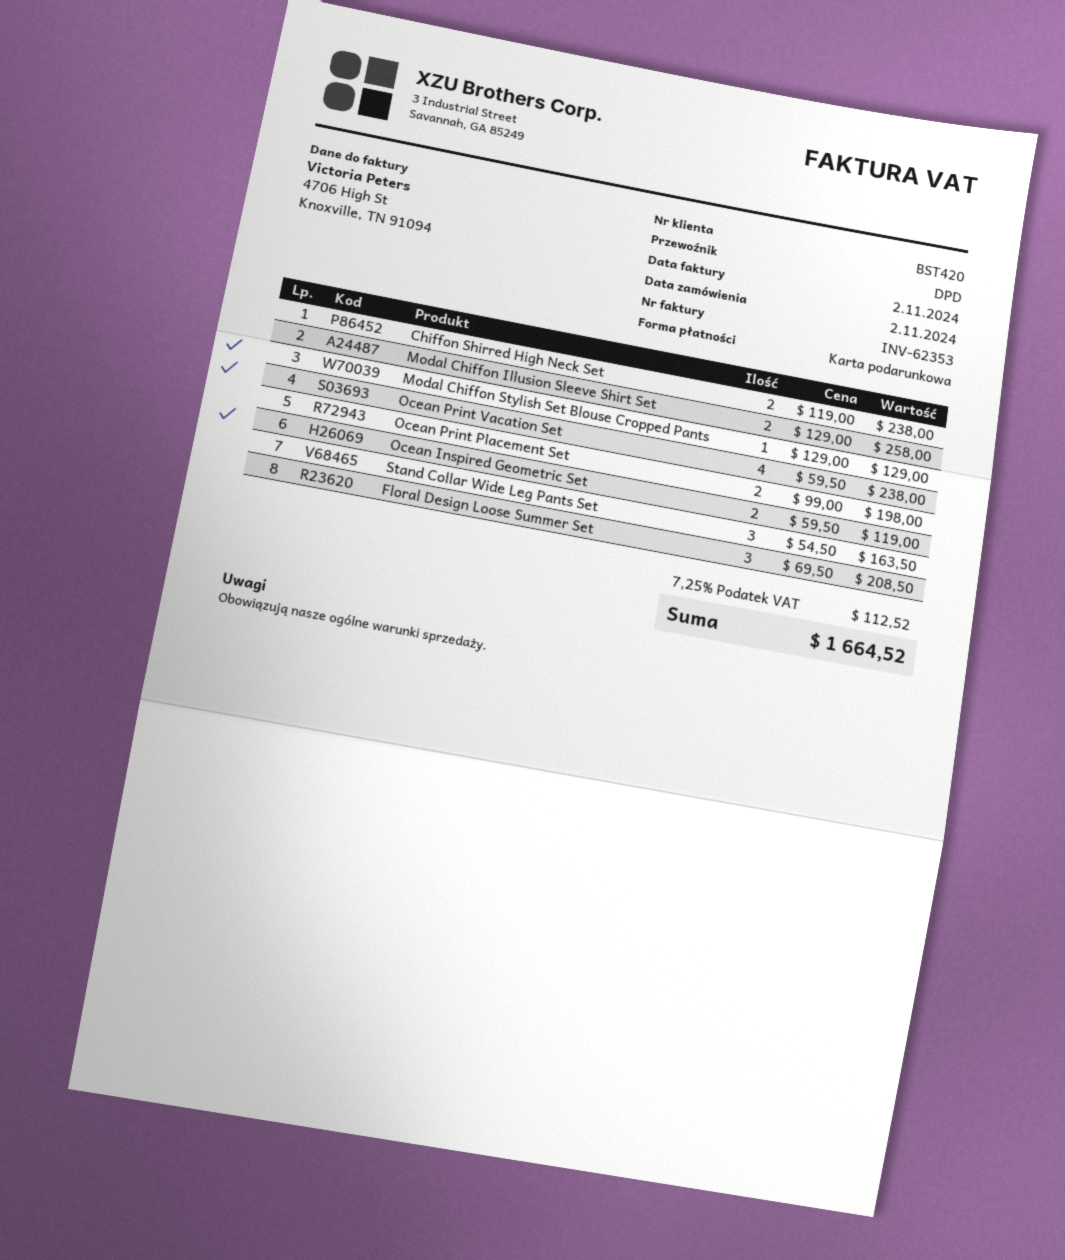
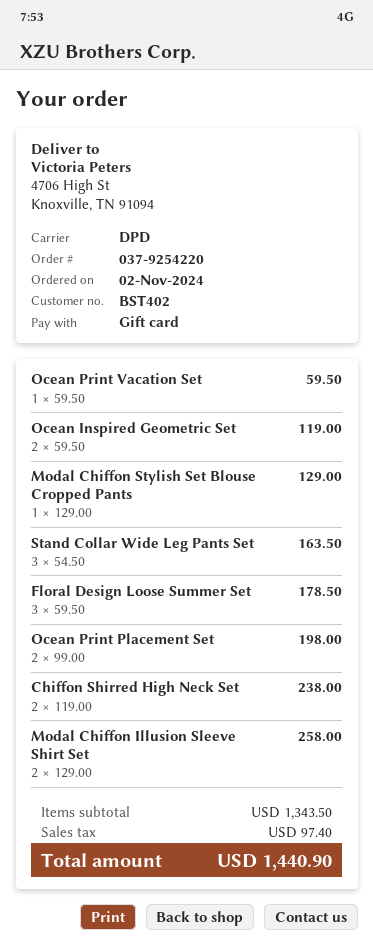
customer number: BST420 -> BST402
Ocean Print Vacation Set: 4 x 59.50 = 238.00 -> 1 x 59.50 = 59.50
Floral Design Loose Summer Set: 3 x 69.50 = 208.50 -> 3 x 59.50 = 178.50
tax: 112.52 -> 97.40
total: 1664.52 -> 1440.90

